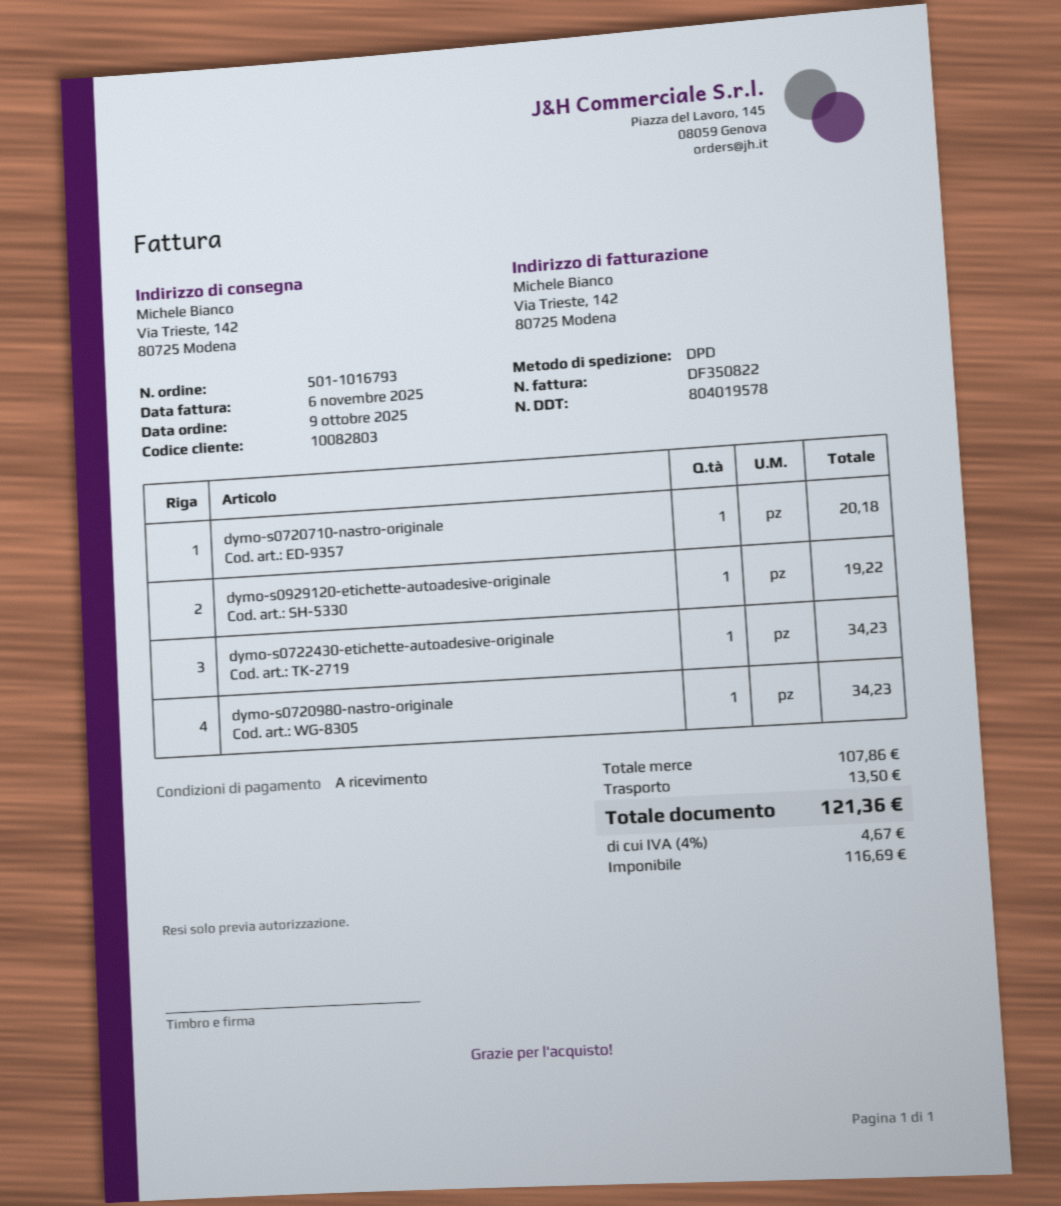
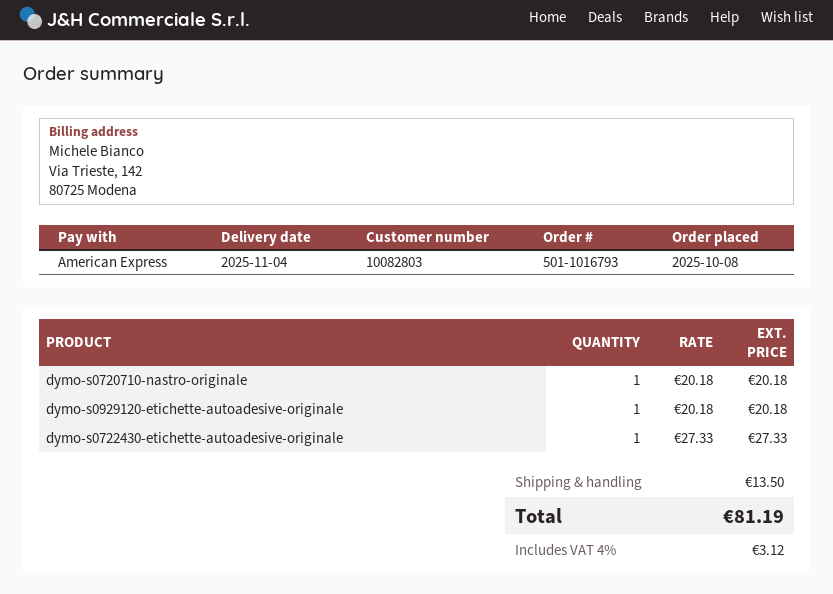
order date: 2025-10-09 -> 2025-10-08
dymo-s0929120-etichette-autoadesive-originale: 1 for 19.22 -> 1 for 20.18
dymo-s0722430-etichette-autoadesive-originale: 1 for 34.23 -> 1 for 27.33
dymo-s0720980-nastro-originale: 1 for 34.23 -> none
tax: 4% = 4.67 -> 4% = 3.12
total: 121.36 -> 81.19

